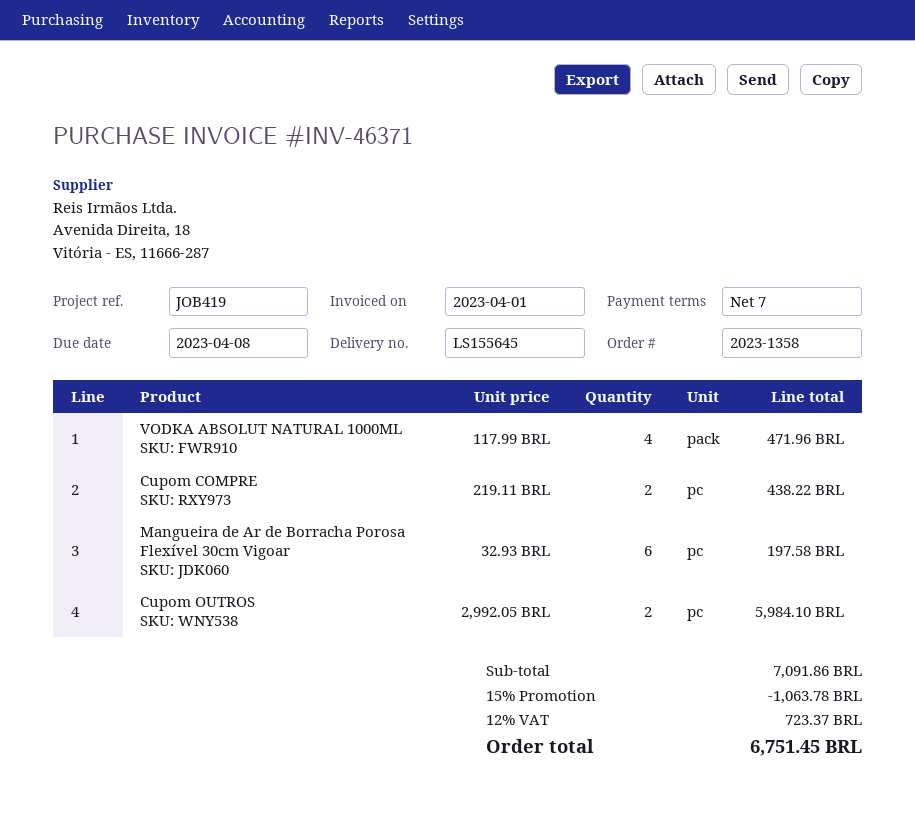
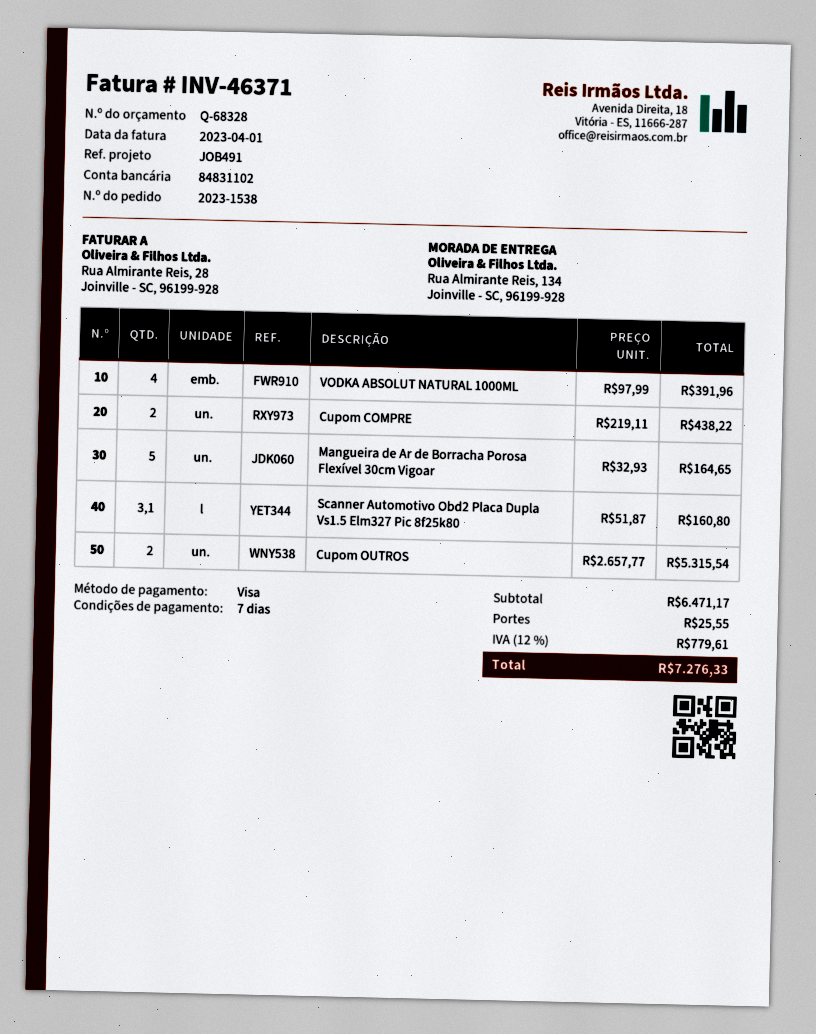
order number: 2023-1358 -> 2023-1538
reference: JOB419 -> JOB491
VODKA ABSOLUT NATURAL 1000ML: 4 x 117.99 = 471.96 -> 4 x 97.99 = 391.96
Mangueira de Ar de Borracha Porosa Flexível 30cm Vigoar: 6 x 32.93 = 197.58 -> 5 x 32.93 = 164.65
Cupom OUTROS: 2 x 2992.05 = 5984.10 -> 2 x 2657.77 = 5315.54
Scanner Automotivo Obd2 Placa Dupla Vs1.5 Elm327 Pic 8f25k80: none -> 3.1 x 51.87 = 160.80
subtotal: 7091.86 -> 6471.17
discount: 15% = 1063.78 -> none
shipping: none -> 25.55
tax: 12% = 723.37 -> 12% = 779.61
total: 6751.45 -> 7276.33

